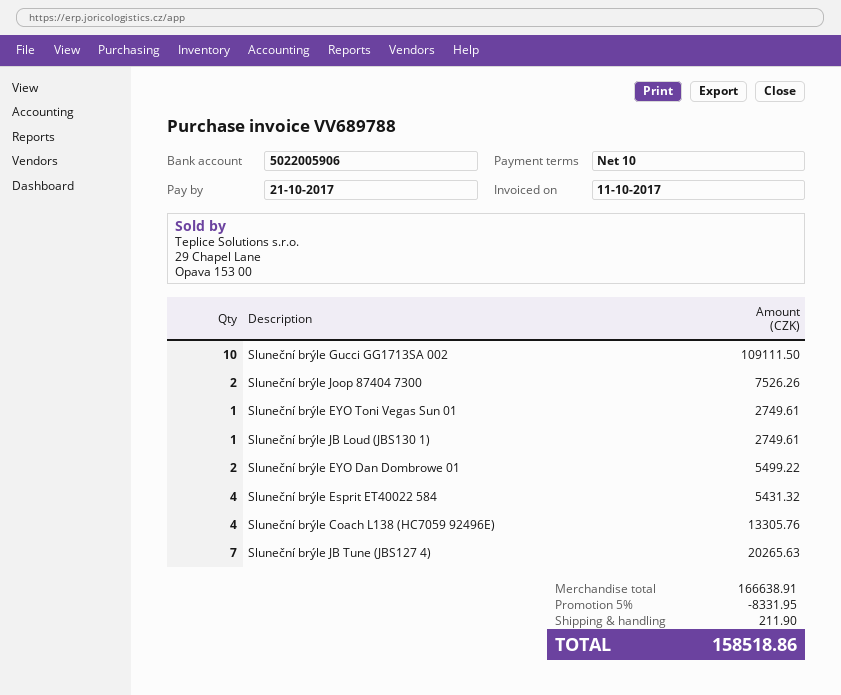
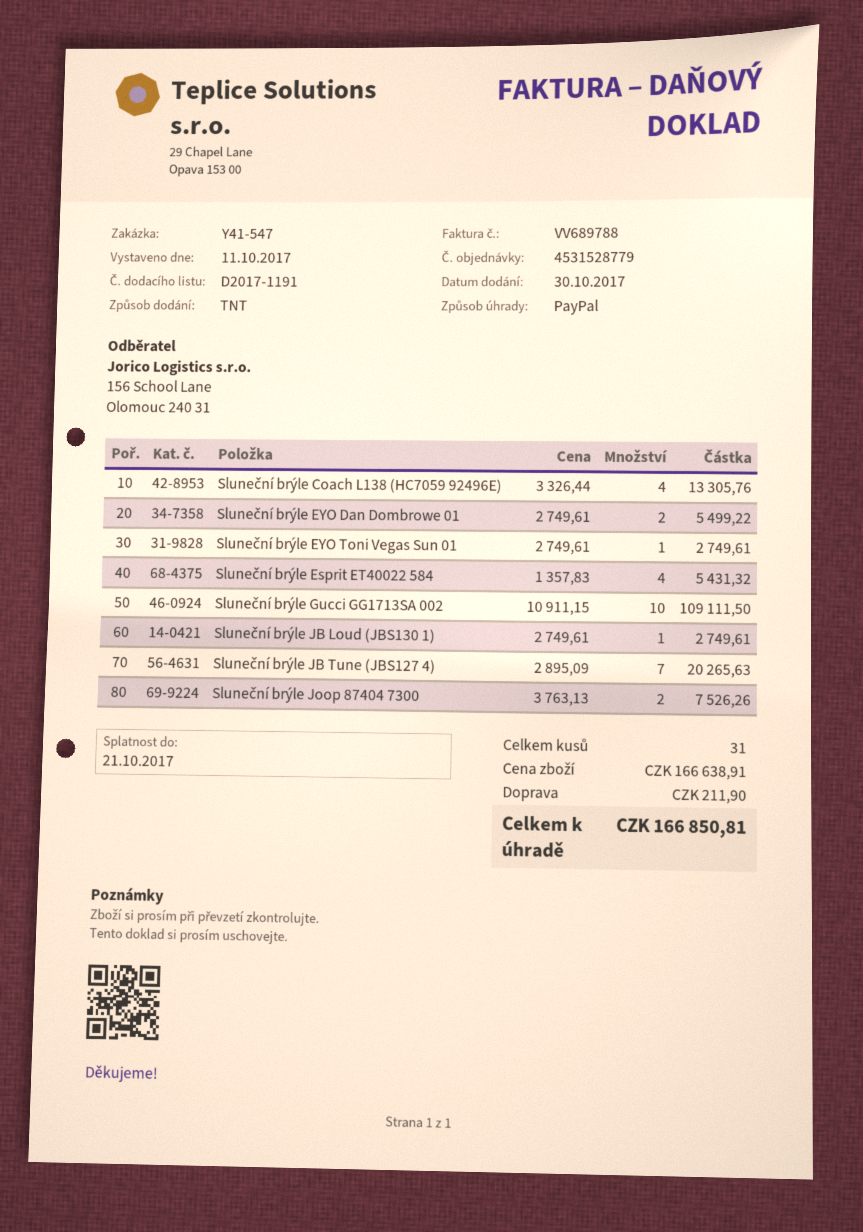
discount: 5% = 8331.95 -> none
total: 158518.86 -> 166850.81

